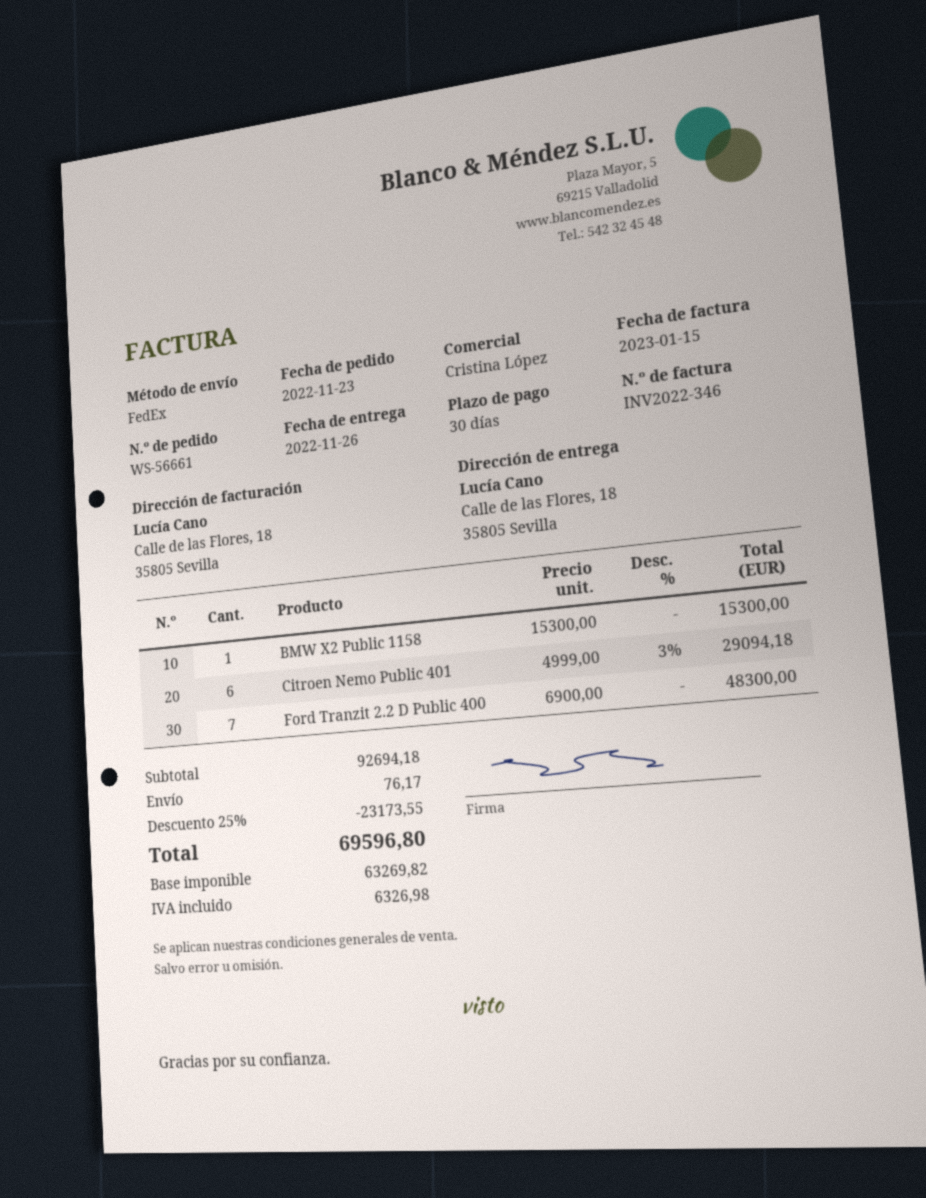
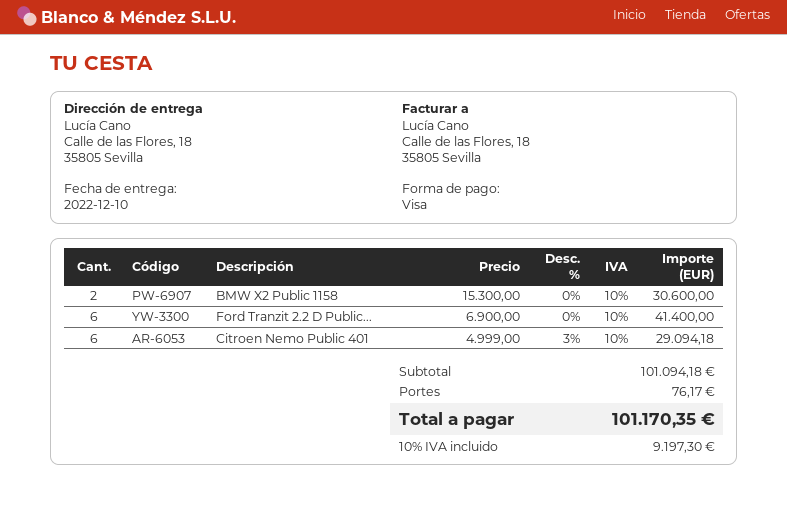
delivery date: 2022-11-26 -> 2022-12-10
BMW X2 Public 1158: 1 x 15300.00 = 15300.00 -> 2 x 15300.00 = 30600.00
Ford Tranzit 2.2 D Public 400: 7 x 6900.00 = 48300.00 -> 6 x 6900.00 = 41400.00
subtotal: 92694.18 -> 101094.18
discount: 25% = 23173.55 -> none
tax: 6326.98 -> 9197.30
total: 69596.80 -> 101170.35

